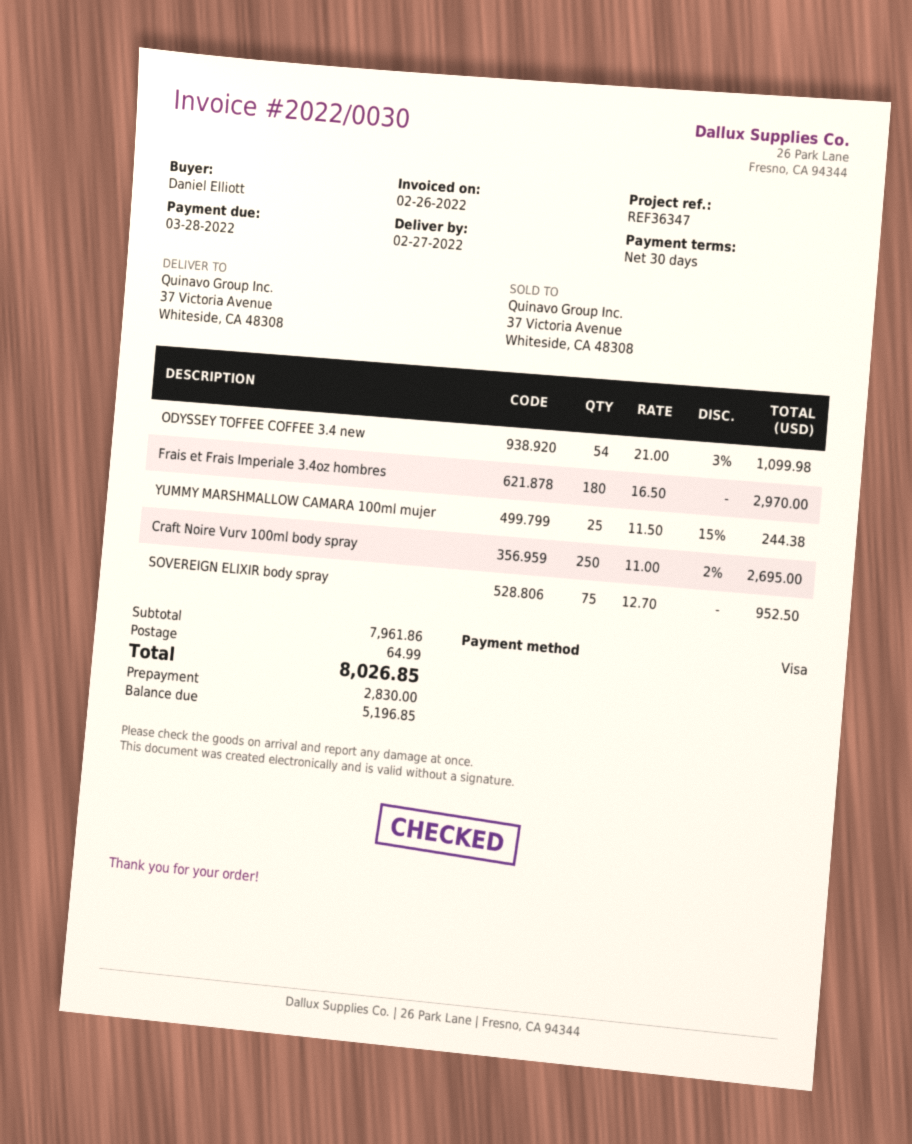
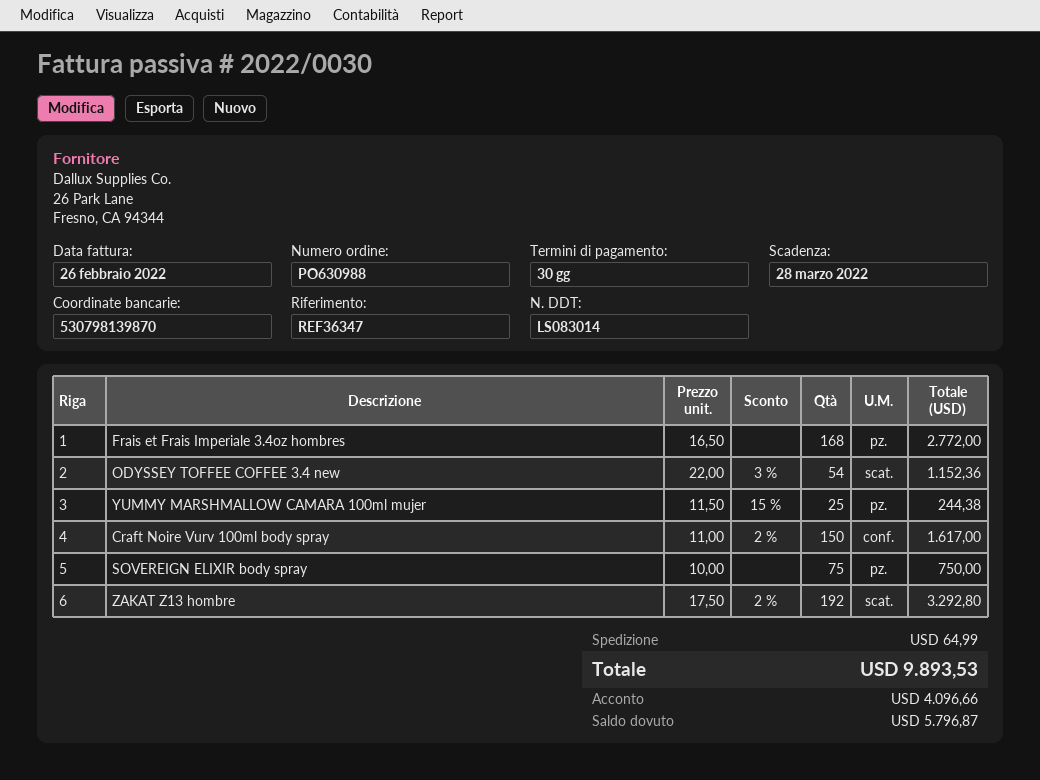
ODYSSEY TOFFEE COFFEE 3.4 new: 54 x 21.00 - 3% = 1099.98 -> 54 x 22.00 - 3% = 1152.36
Frais et Frais Imperiale 3.4oz hombres: 180 x 16.50 = 2970.00 -> 168 x 16.50 = 2772.00
Craft Noire Vurv 100ml body spray: 250 x 11.00 - 2% = 2695.00 -> 150 x 11.00 - 2% = 1617.00
SOVEREIGN ELIXIR body spray: 75 x 12.70 = 952.50 -> 75 x 10.00 = 750.00
ZAKAT Z13 hombre: none -> 192 x 17.50 - 2% = 3292.80
total: 8026.85 -> 9893.53
deposit: 2830.00 -> 4096.66
balance: 5196.85 -> 5796.87

